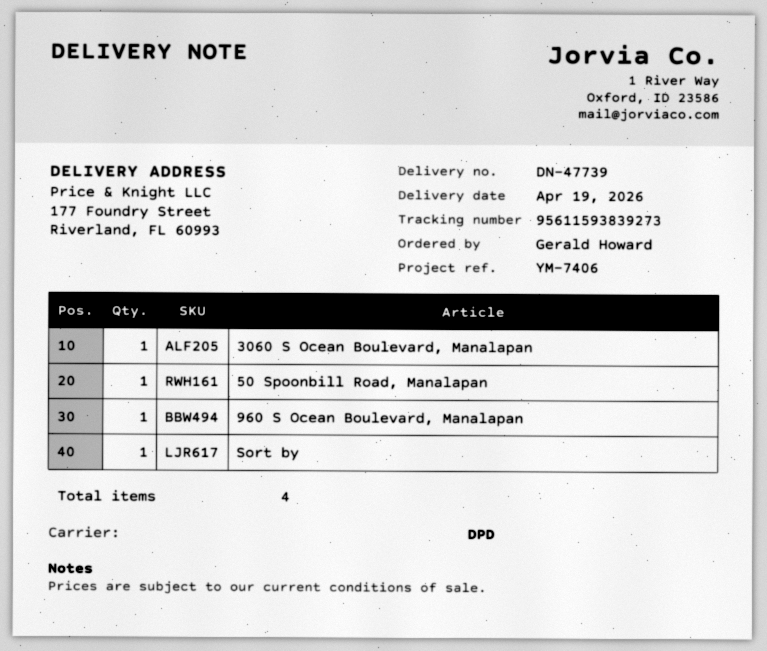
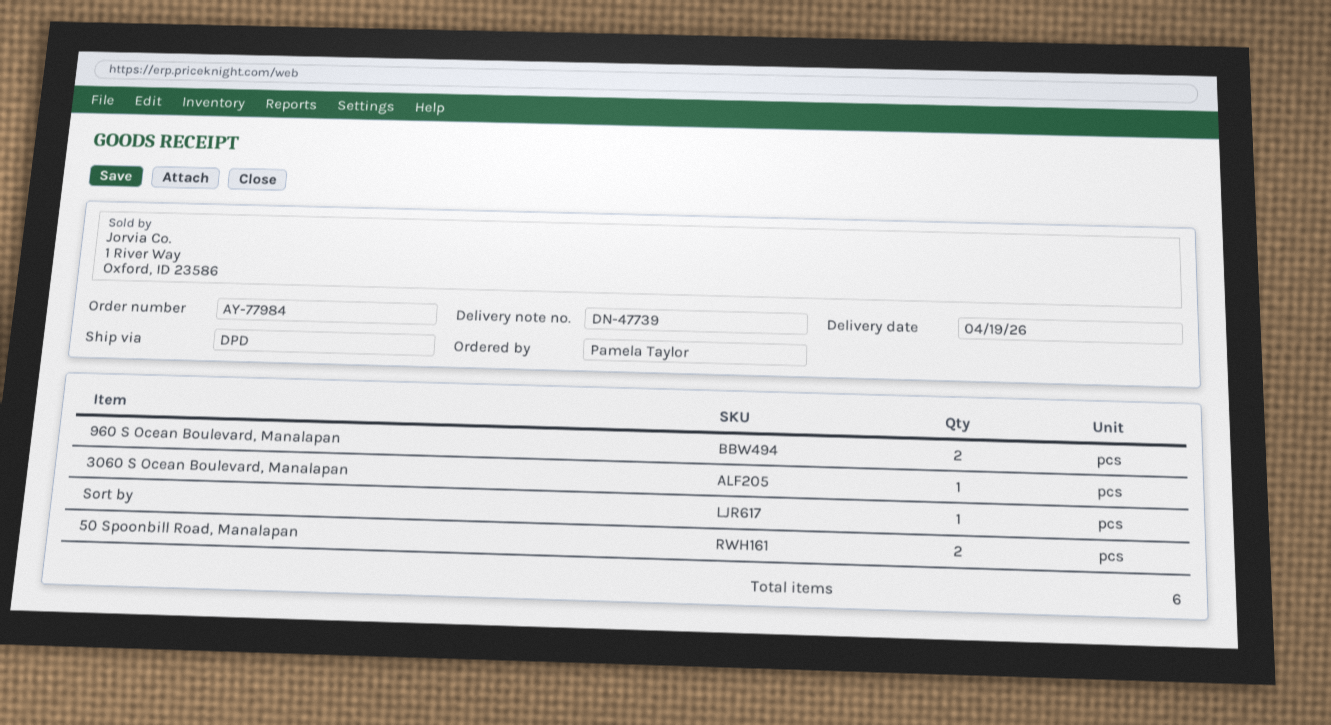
ordered by: Gerald Howard -> Pamela Taylor
50 Spoonbill Road, Manalapan: 1 -> 2
960 S Ocean Boulevard, Manalapan: 1 -> 2
total quantity: 4 -> 6

